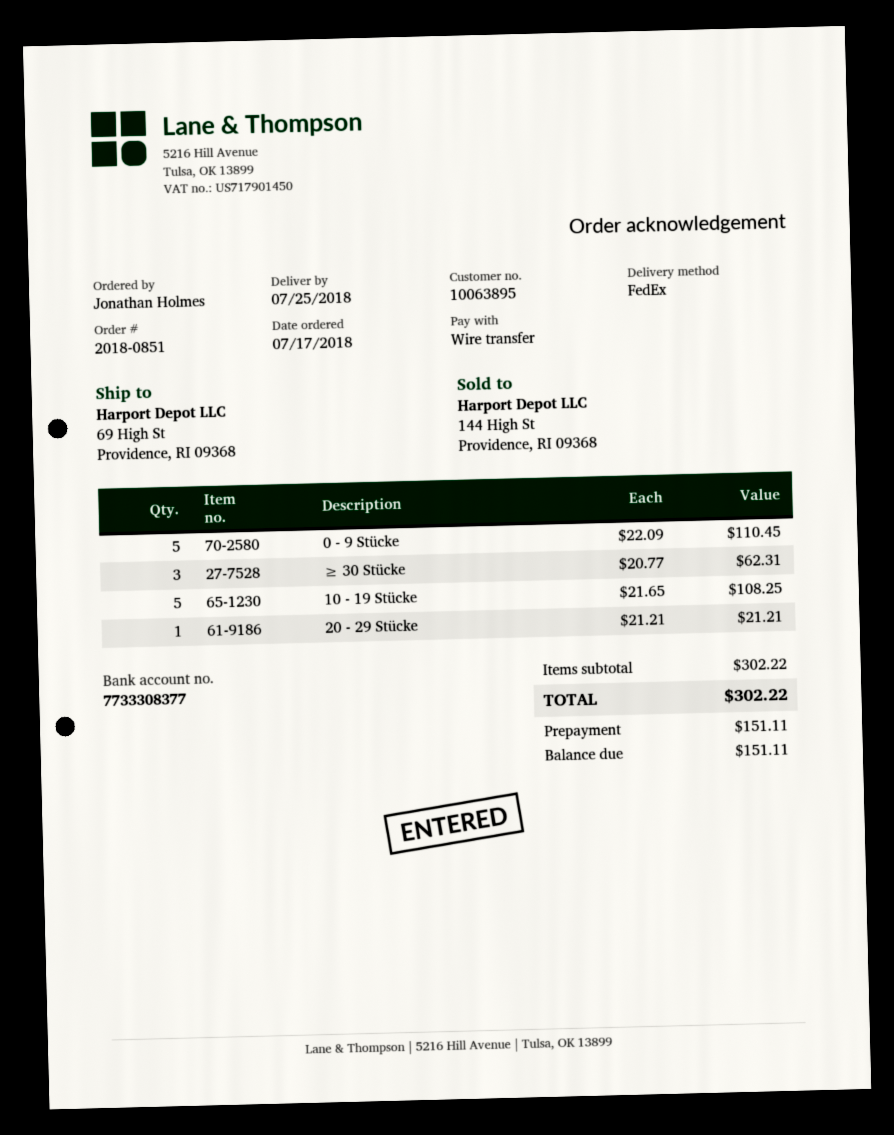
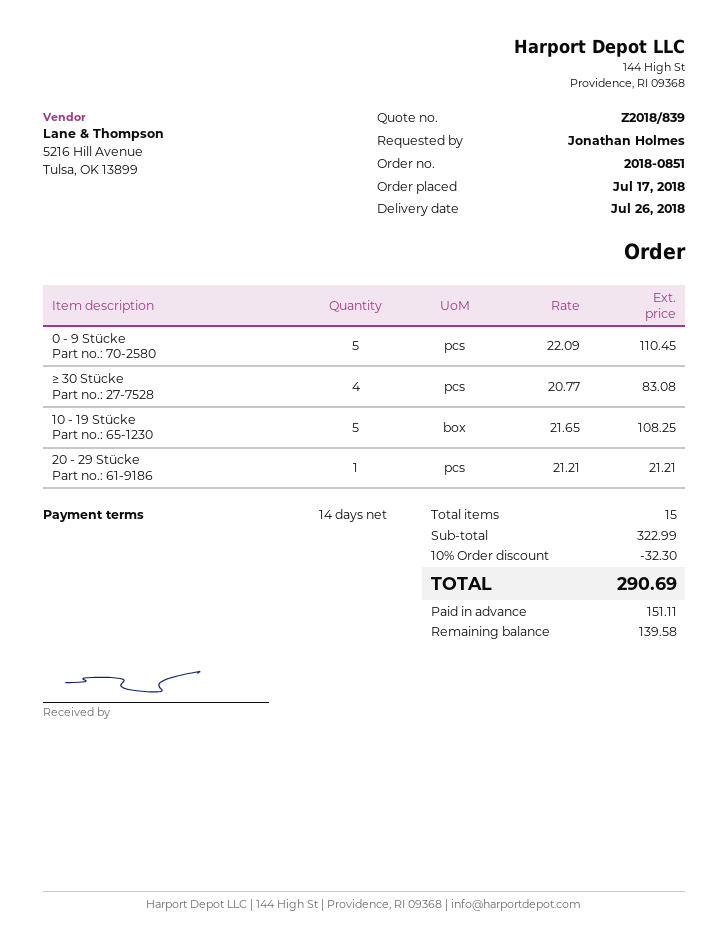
delivery date: 2018-07-25 -> 2018-07-26
≥ 30 Stücke: 3 x 20.77 = 62.31 -> 4 x 20.77 = 83.08
subtotal: 302.22 -> 322.99
discount: none -> 10% = 32.30
total: 302.22 -> 290.69
balance: 151.11 -> 139.58

